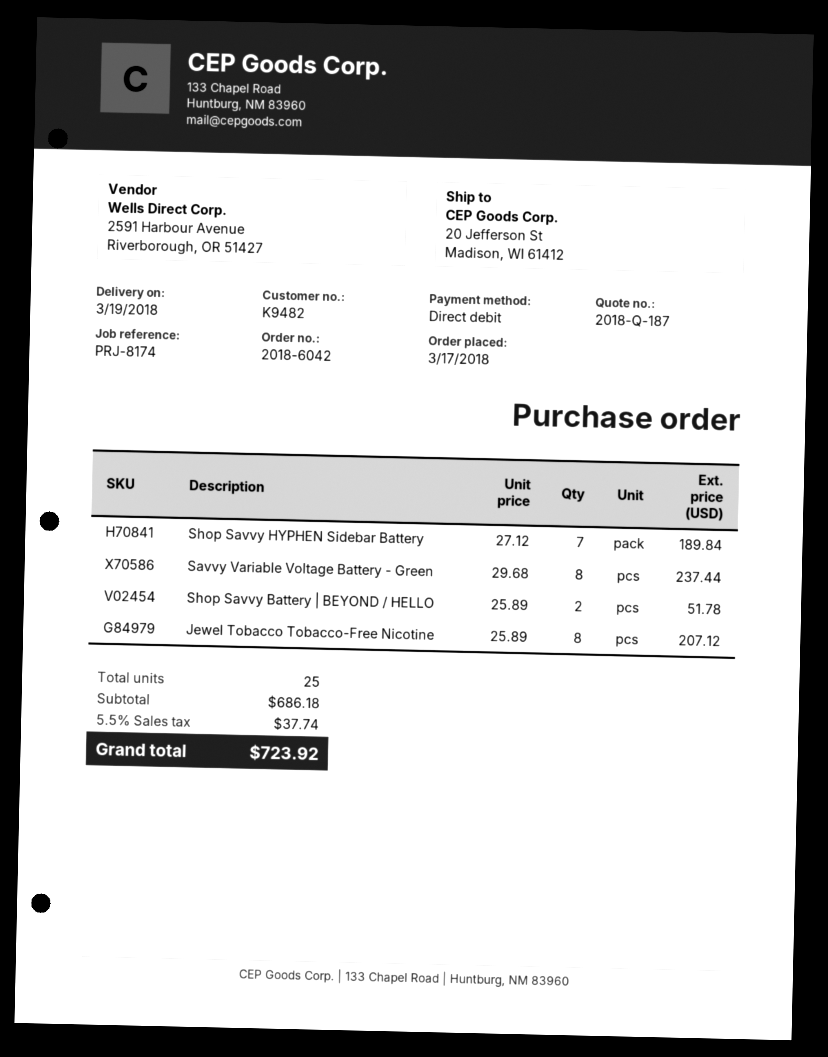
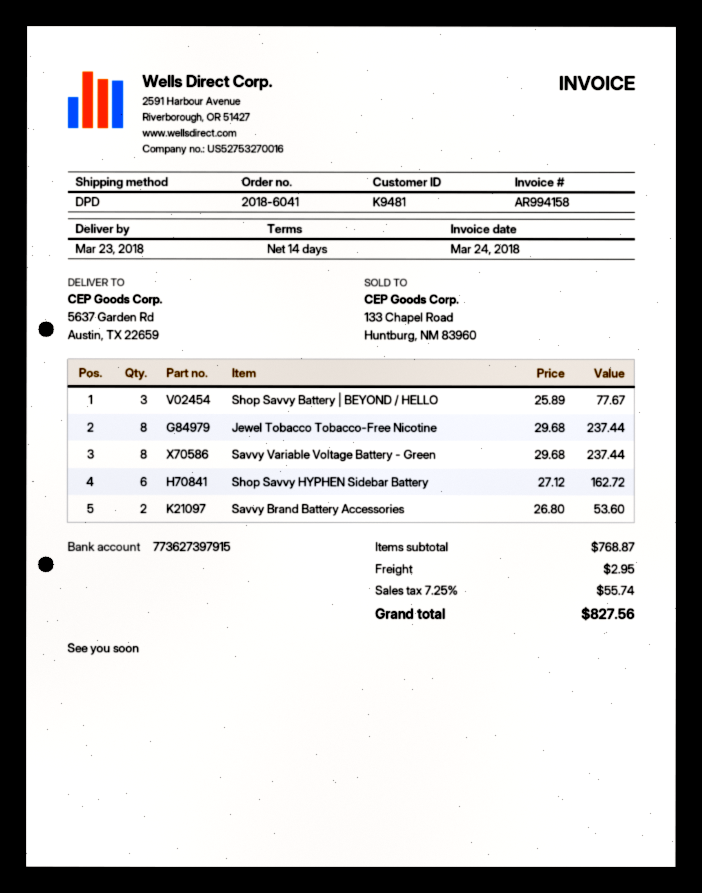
order number: 2018-6042 -> 2018-6041
delivery date: 2018-03-19 -> 2018-03-23
customer number: K9482 -> K9481
ship to: 20 Jefferson St, Madison, WI 61412 -> 5637 Garden Rd, Austin, TX 22659
Shop Savvy HYPHEN Sidebar Battery: 7 x 27.12 = 189.84 -> 6 x 27.12 = 162.72
Shop Savvy Battery | BEYOND / HELLO: 2 x 25.89 = 51.78 -> 3 x 25.89 = 77.67
Jewel Tobacco Tobacco-Free Nicotine: 8 x 25.89 = 207.12 -> 8 x 29.68 = 237.44
Savvy Brand Battery Accessories: none -> 2 x 26.80 = 53.60
subtotal: 686.18 -> 768.87
shipping: none -> 2.95
tax: 5.5% = 37.74 -> 7.25% = 55.74
total: 723.92 -> 827.56

